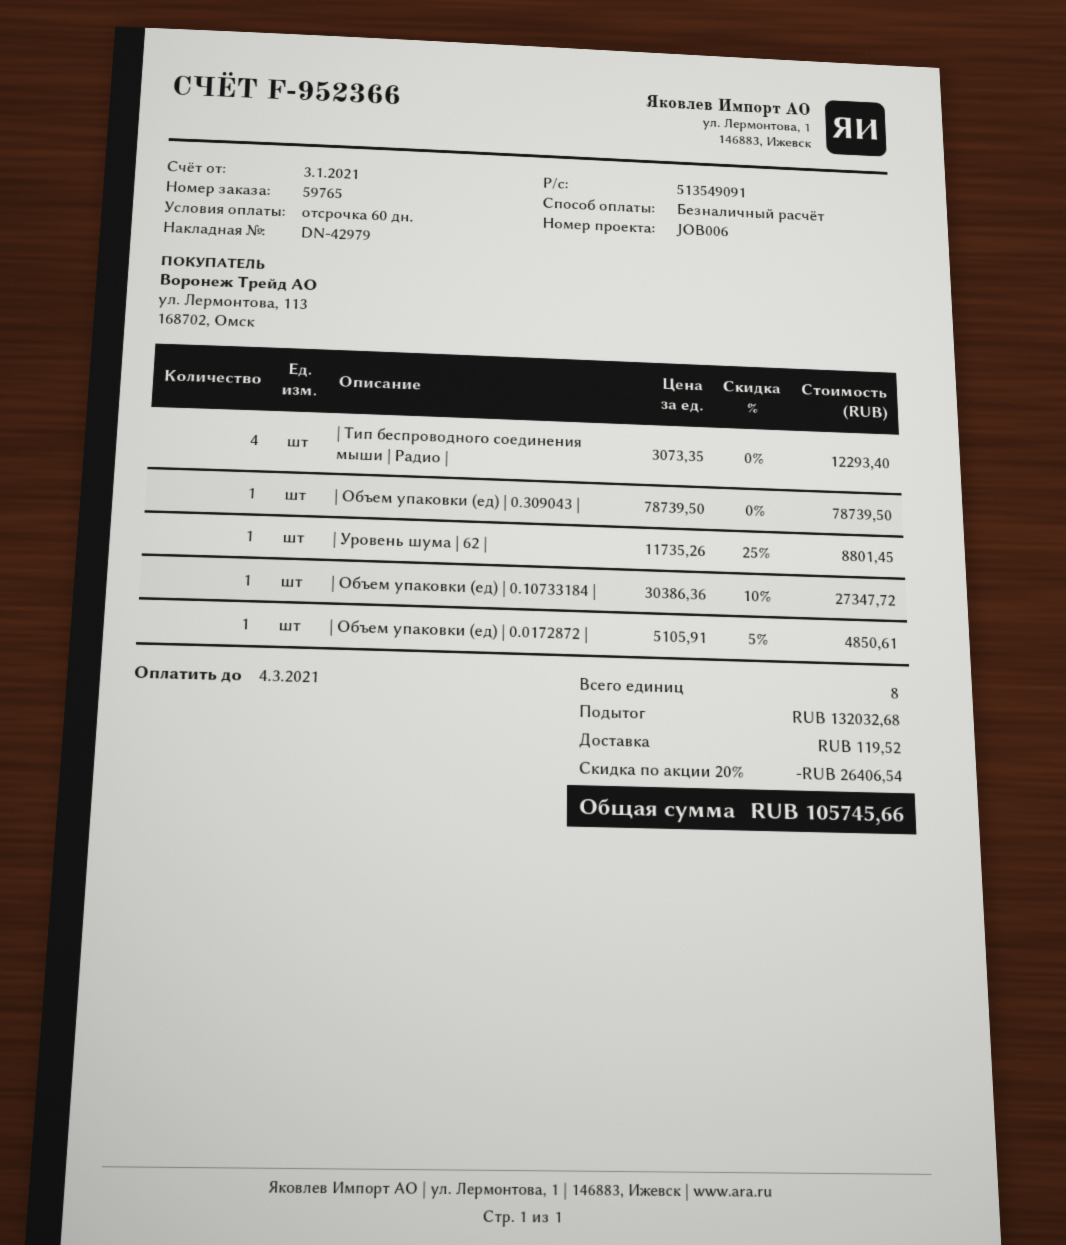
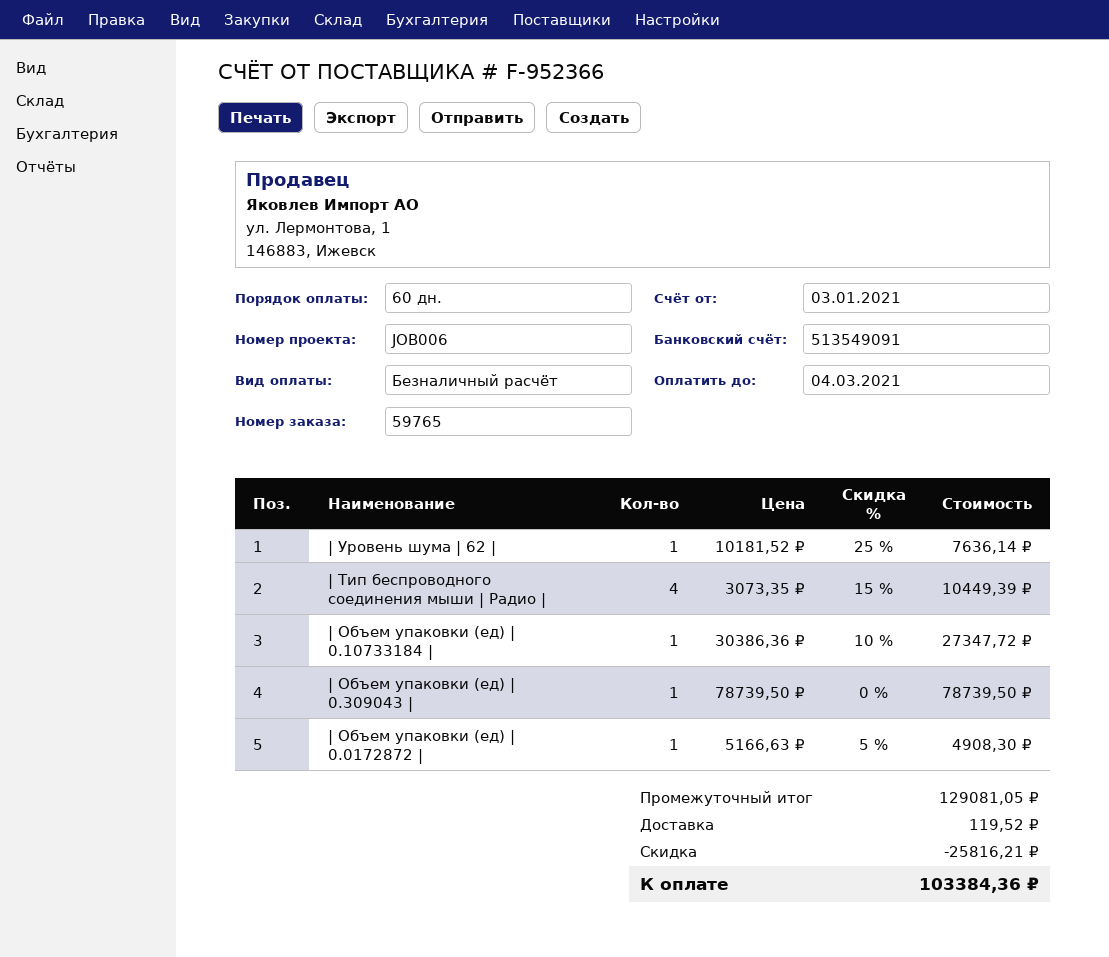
| Тип беспроводного соединения мыши | Радио |: 4 x 3073.35 = 12293.40 -> 4 x 3073.35 - 15% = 10449.39
| Уровень шума | 62 |: 1 x 11735.26 - 25% = 8801.45 -> 1 x 10181.52 - 25% = 7636.14
| Объем упаковки (ед) | 0.0172872 |: 1 x 5105.91 - 5% = 4850.61 -> 1 x 5166.63 - 5% = 4908.30
subtotal: 132032.68 -> 129081.05
discount: 26406.54 -> 25816.21
total: 105745.66 -> 103384.36

